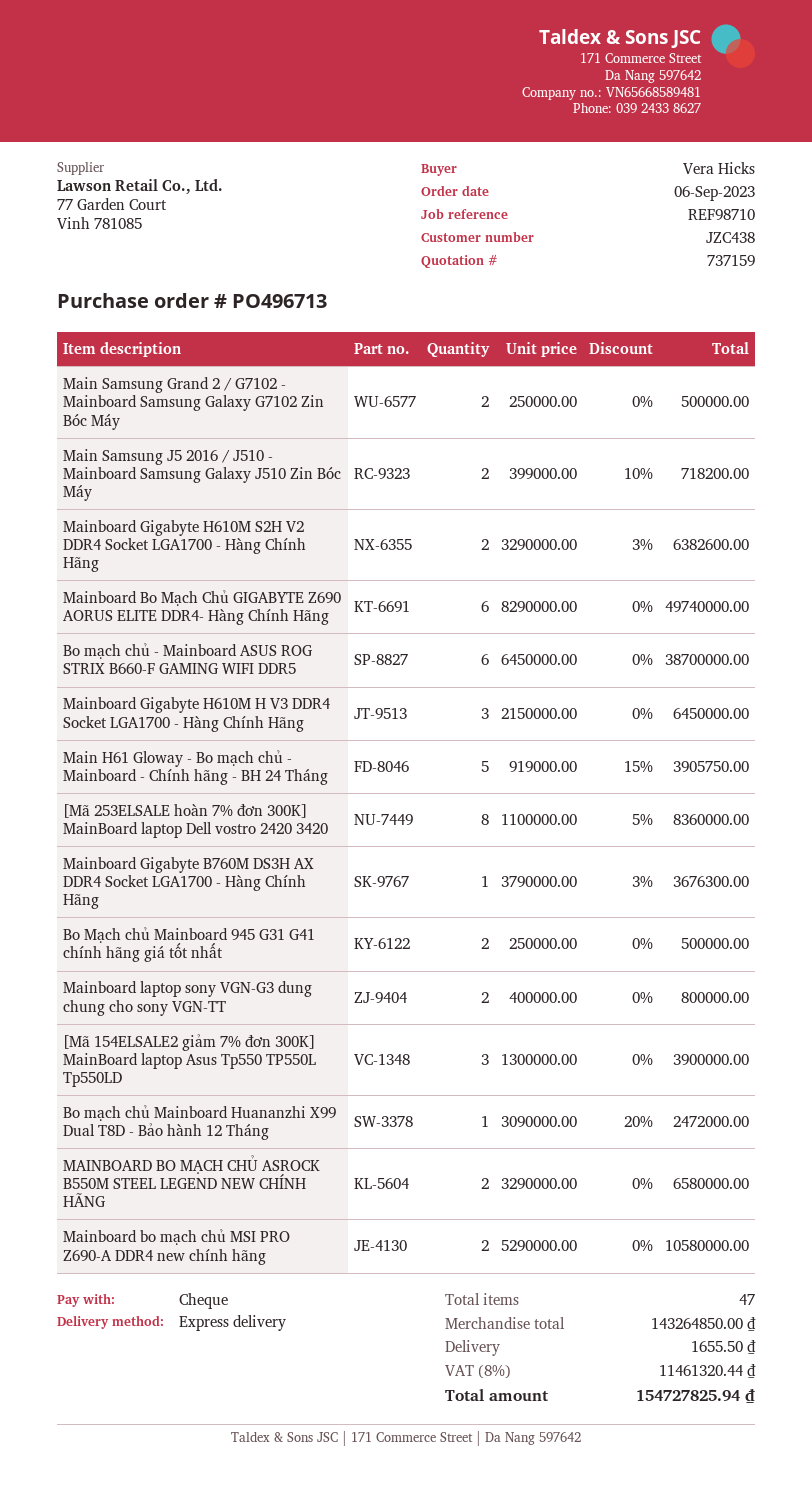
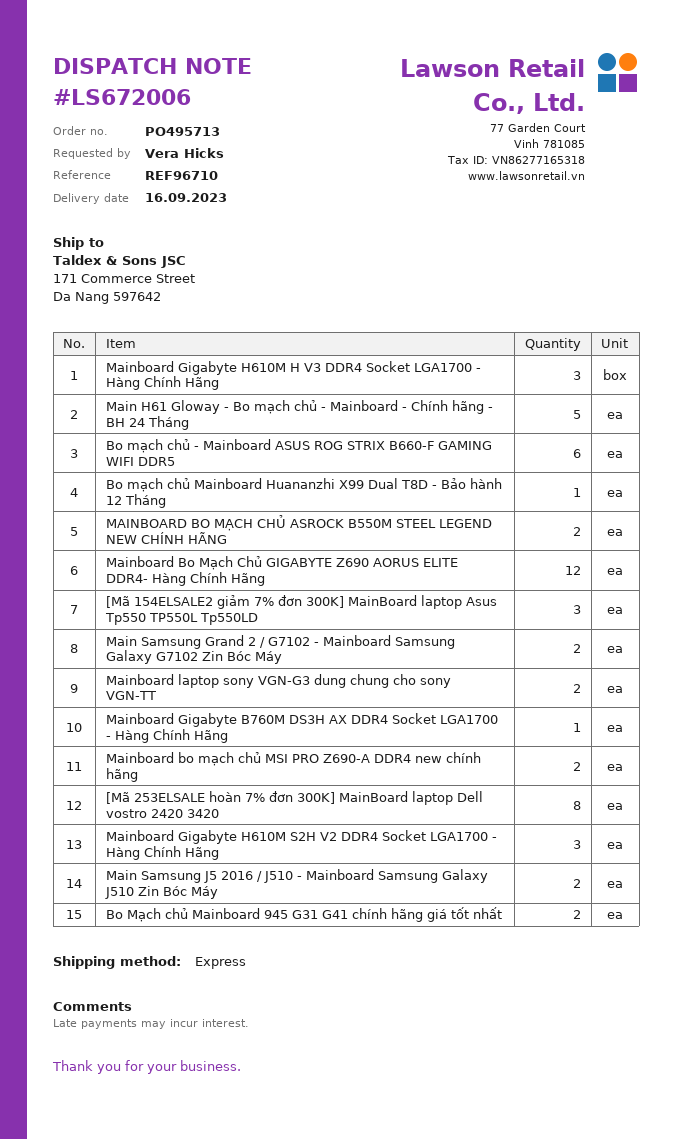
order number: PO496713 -> PO495713
reference: REF98710 -> REF96710
Mainboard Gigabyte H610M S2H V2 DDR4 Socket LGA1700 - Hàng Chính Hãng: 2 -> 3
Mainboard Bo Mạch Chủ GIGABYTE Z690 AORUS ELITE DDR4- Hàng Chính Hãng: 6 -> 12

